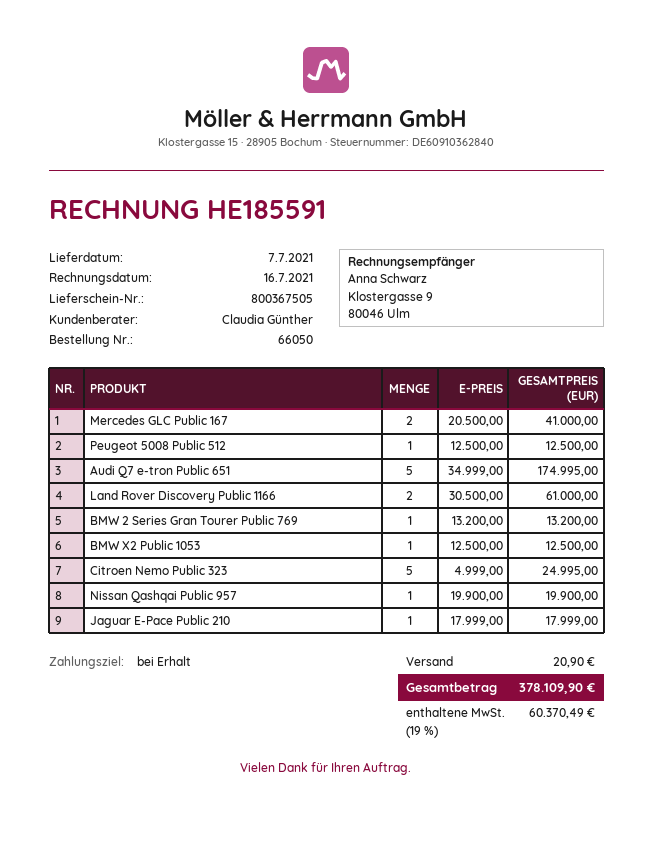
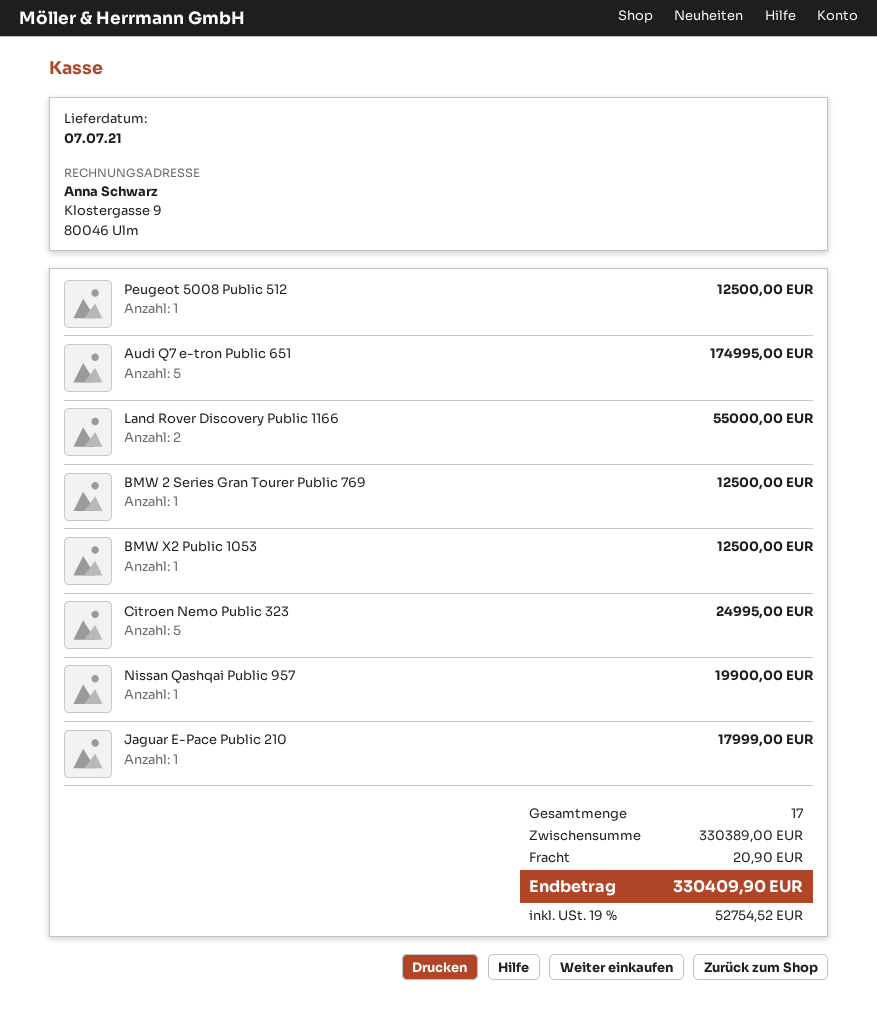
Mercedes GLC Public 167: 2 for 41000.00 -> none
Land Rover Discovery Public 1166: 2 for 61000.00 -> 2 for 55000.00
BMW 2 Series Gran Tourer Public 769: 1 for 13200.00 -> 1 for 12500.00
tax: 19% = 60370.49 -> 19% = 52754.52
total: 378109.90 -> 330409.90

